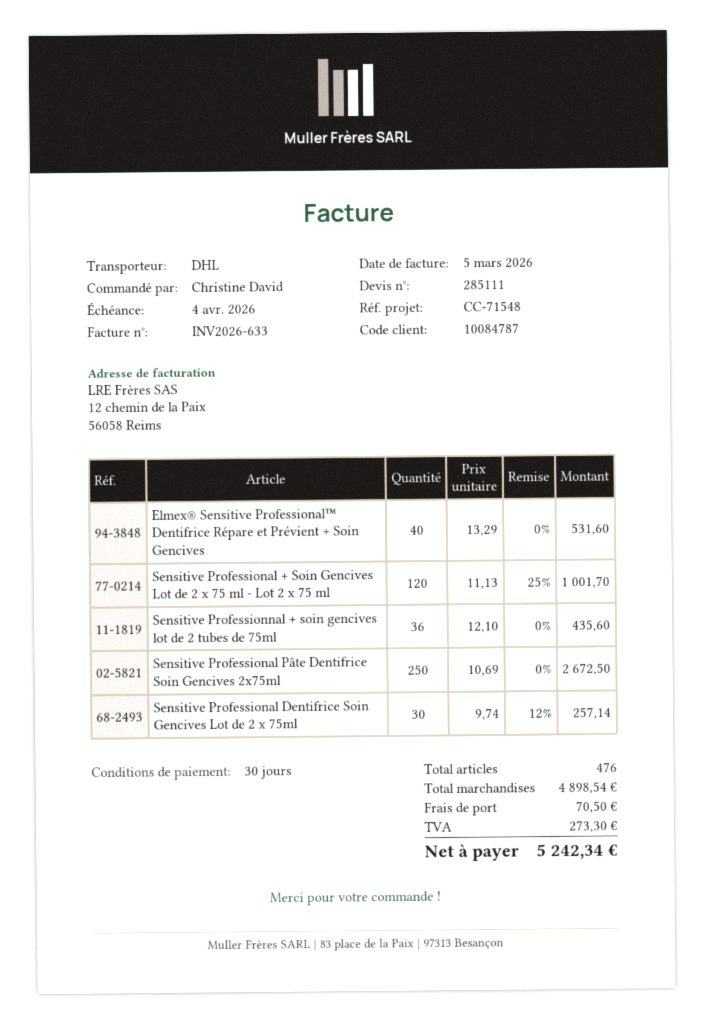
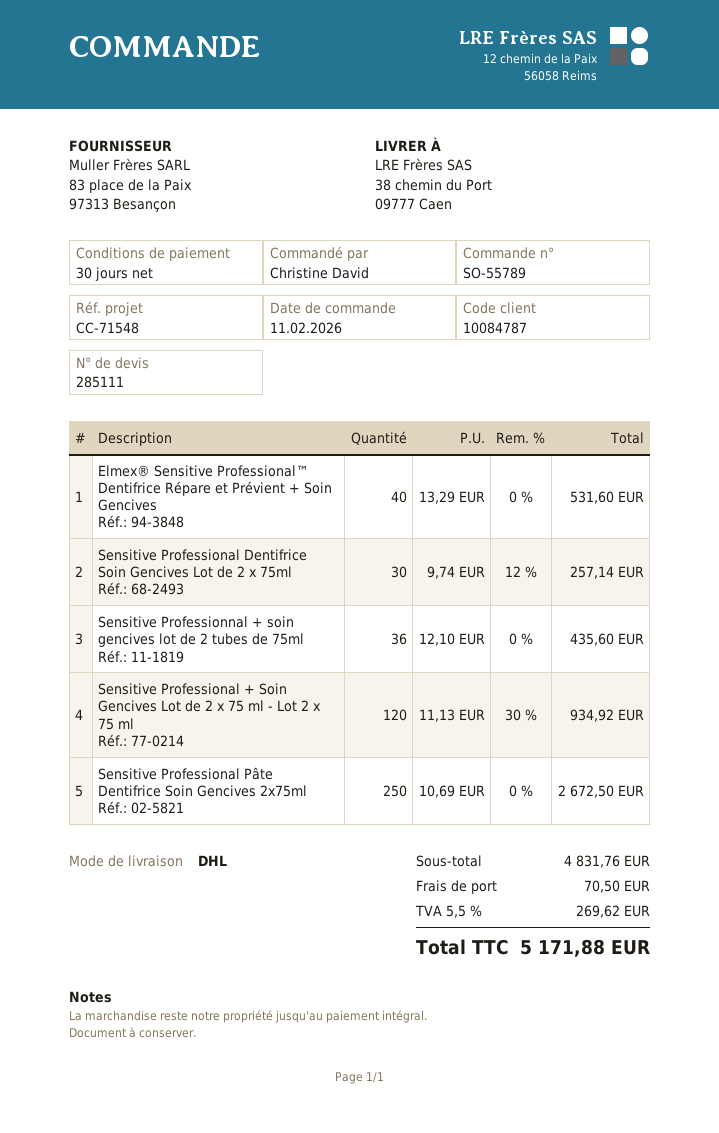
Sensitive Professional + Soin Gencives Lot de 2 x 75 ml - Lot 2 x 75 ml: 120 x 11.13 - 25% = 1001.70 -> 120 x 11.13 - 30% = 934.92
subtotal: 4898.54 -> 4831.76
tax: 273.30 -> 269.62
total: 5242.34 -> 5171.88

